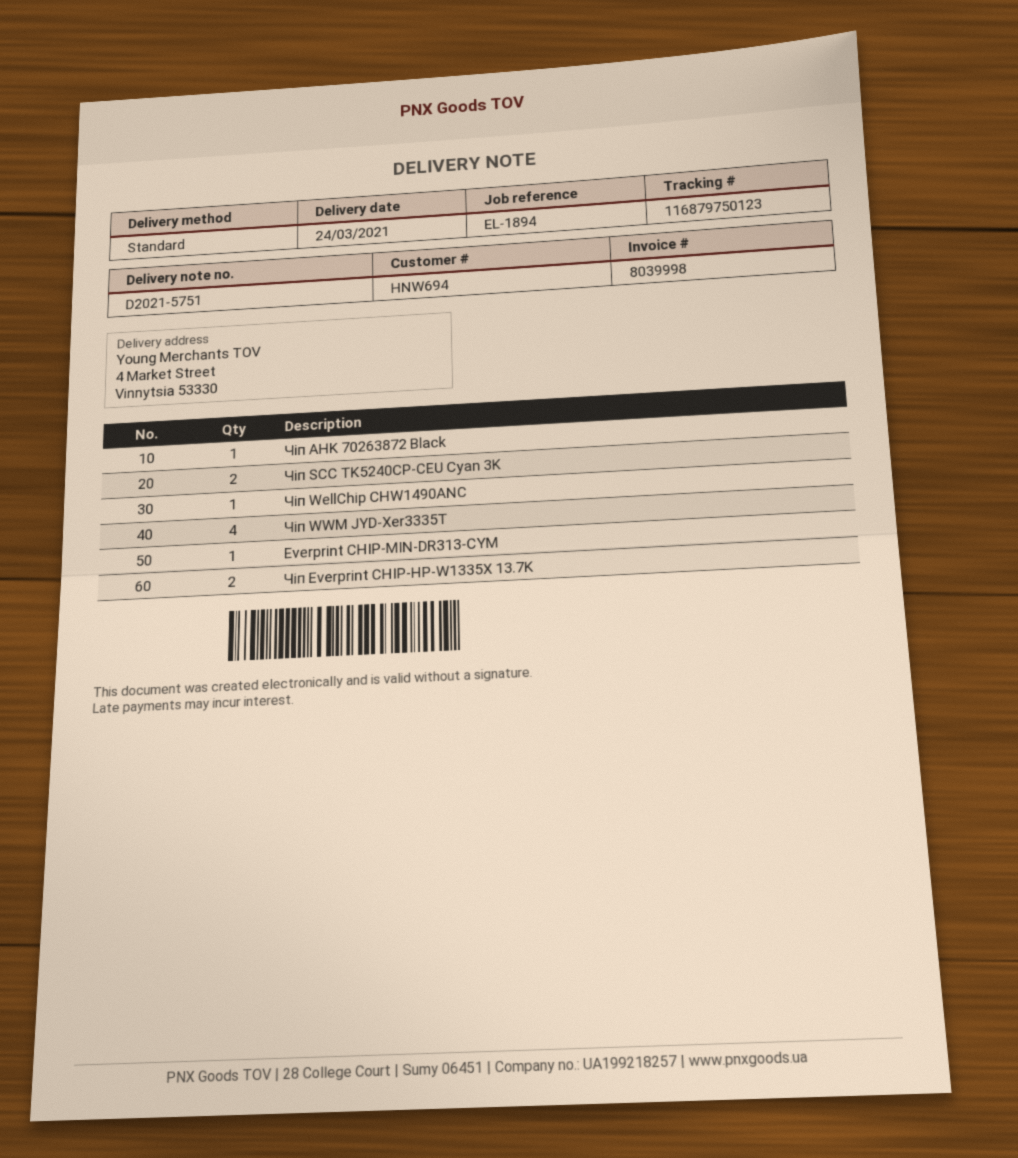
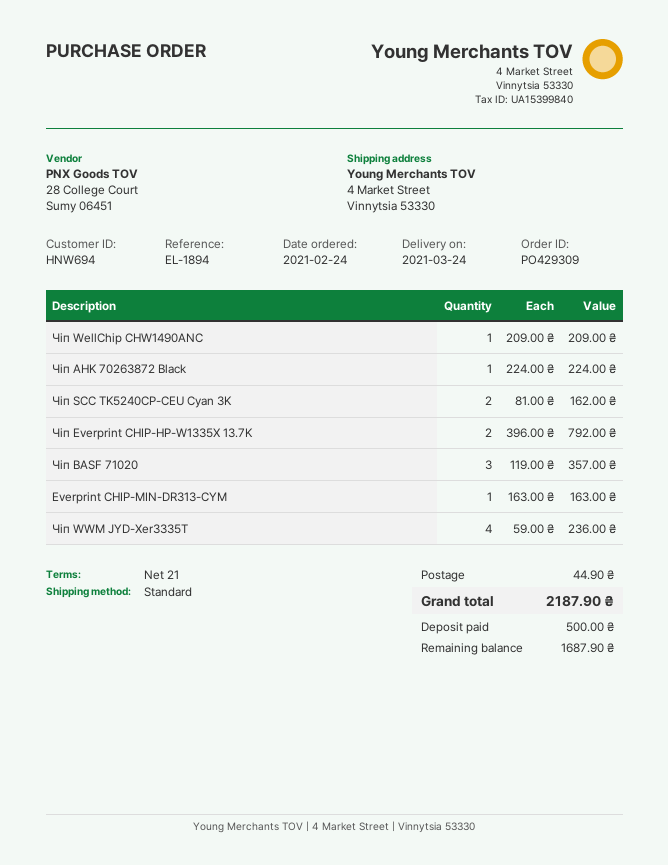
Чіп BASF 71020: none -> 3

